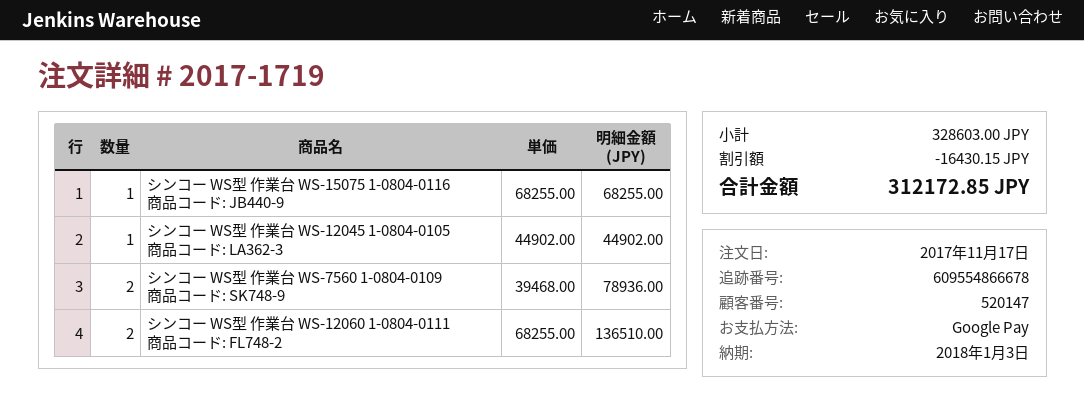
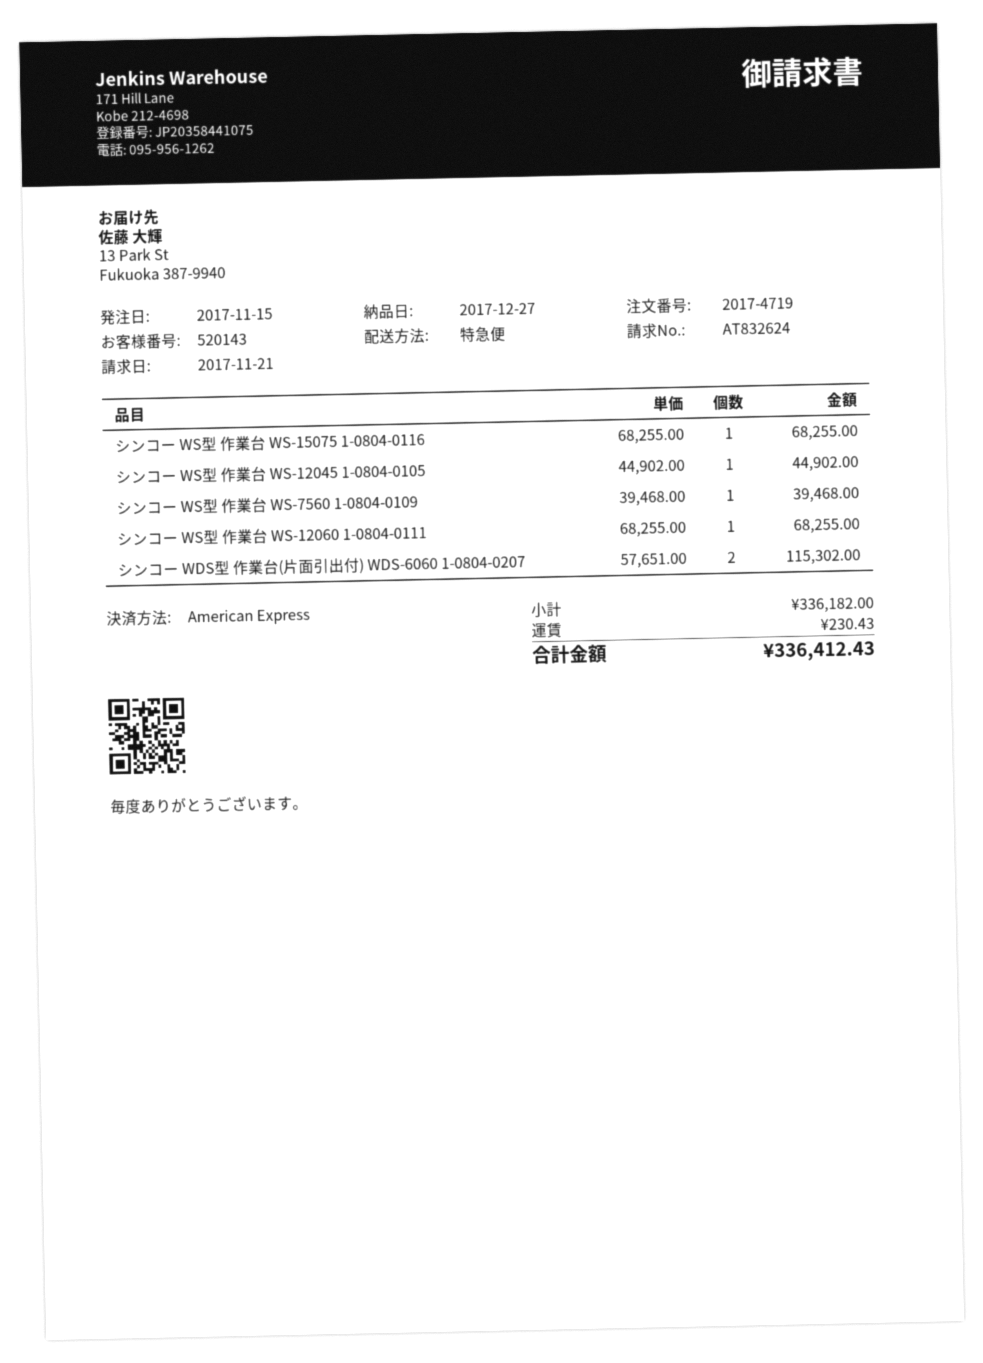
order number: 2017-1719 -> 2017-4719
order date: 2017-11-17 -> 2017-11-15
delivery date: 2018-01-03 -> 2017-12-27
customer number: 520147 -> 520143
payment method: Google Pay -> American Express
シンコー WS型 作業台 WS-7560 1-0804-0109: 2 x 39468.00 = 78936.00 -> 1 x 39468.00 = 39468.00
シンコー WS型 作業台 WS-12060 1-0804-0111: 2 x 68255.00 = 136510.00 -> 1 x 68255.00 = 68255.00
シンコー WDS型 作業台(片面引出付) WDS-6060 1-0804-0207: none -> 2 x 57651.00 = 115302.00
subtotal: 328603.00 -> 336182.00
discount: 16430.15 -> none
shipping: none -> 230.43
total: 312172.85 -> 336412.43

